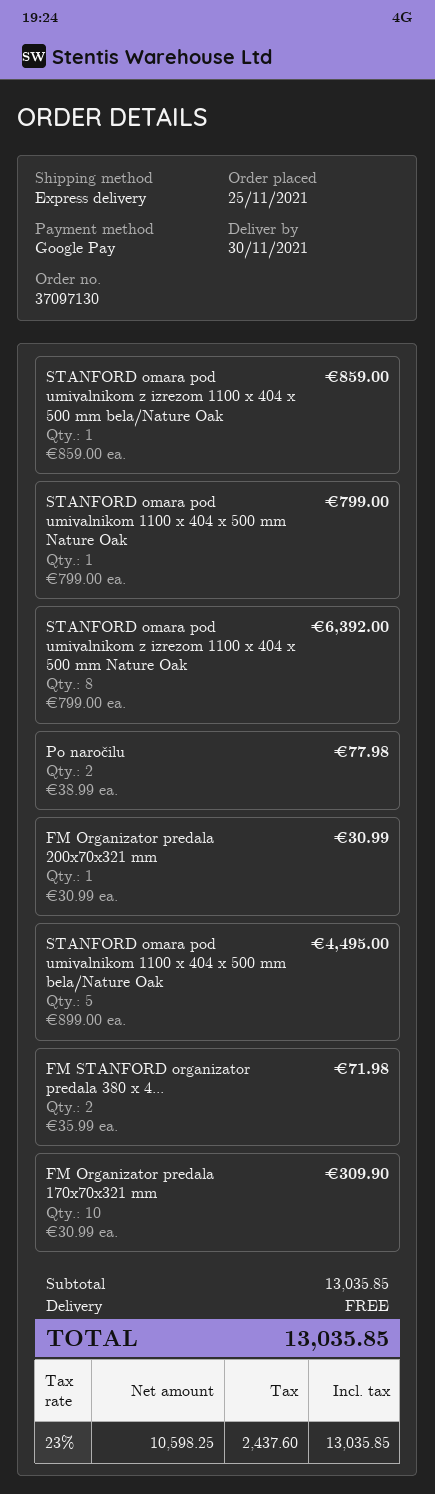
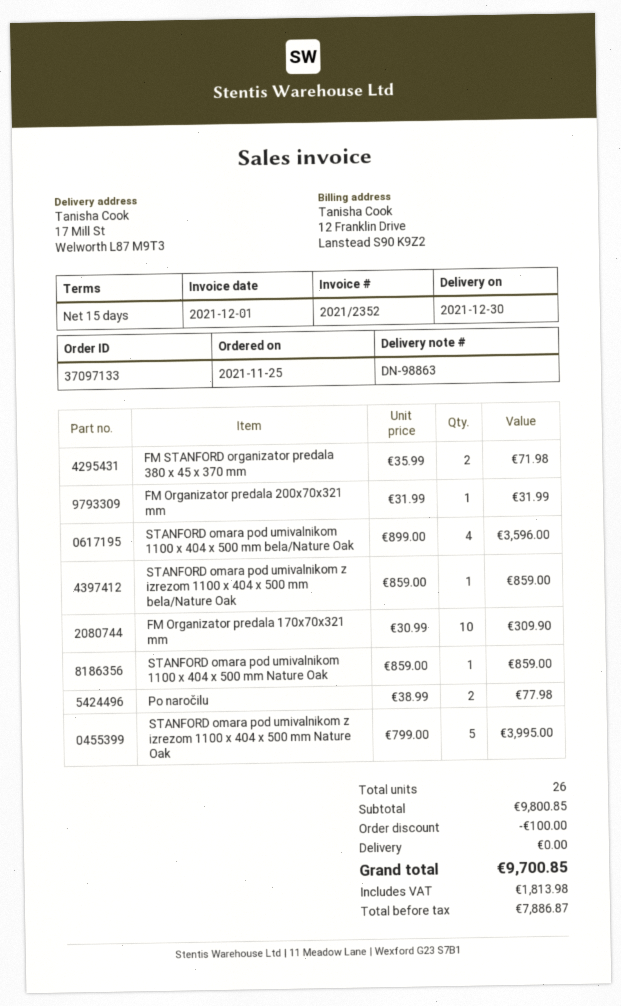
order number: 37097130 -> 37097133
delivery date: 2021-11-30 -> 2021-12-30
STANFORD omara pod umivalnikom 1100 x 404 x 500 mm Nature Oak: 1 x 799.00 = 799.00 -> 1 x 859.00 = 859.00
STANFORD omara pod umivalnikom z izrezom 1100 x 404 x 500 mm Nature Oak: 8 x 799.00 = 6392.00 -> 5 x 799.00 = 3995.00
FM Organizator predala 200x70x321 mm: 1 x 30.99 = 30.99 -> 1 x 31.99 = 31.99
STANFORD omara pod umivalnikom 1100 x 404 x 500 mm bela/Nature Oak: 5 x 899.00 = 4495.00 -> 4 x 899.00 = 3596.00
subtotal: 13035.85 -> 9800.85
discount: none -> 100.00
net: 10598.25 -> 7886.87
tax: 2437.60 -> 1813.98
total: 13035.85 -> 9700.85

